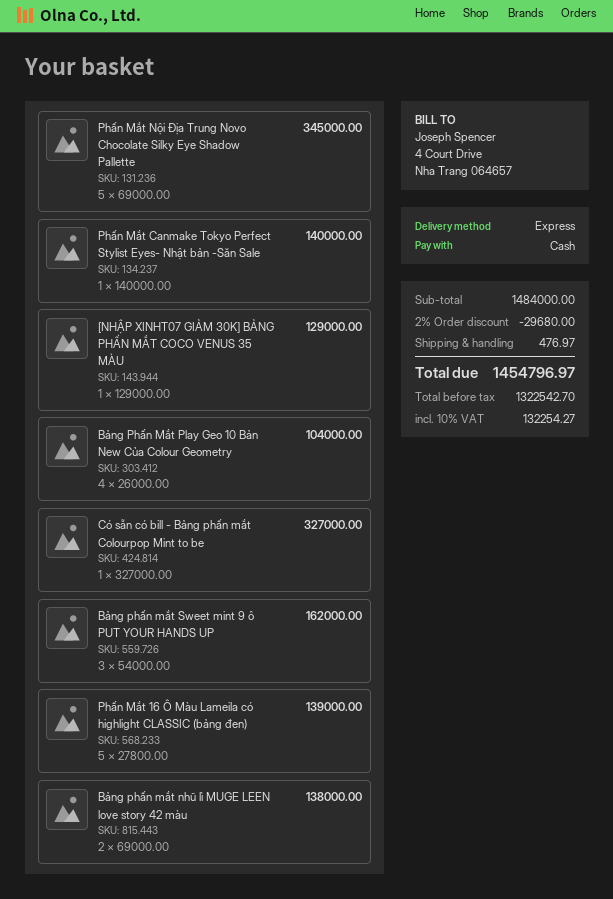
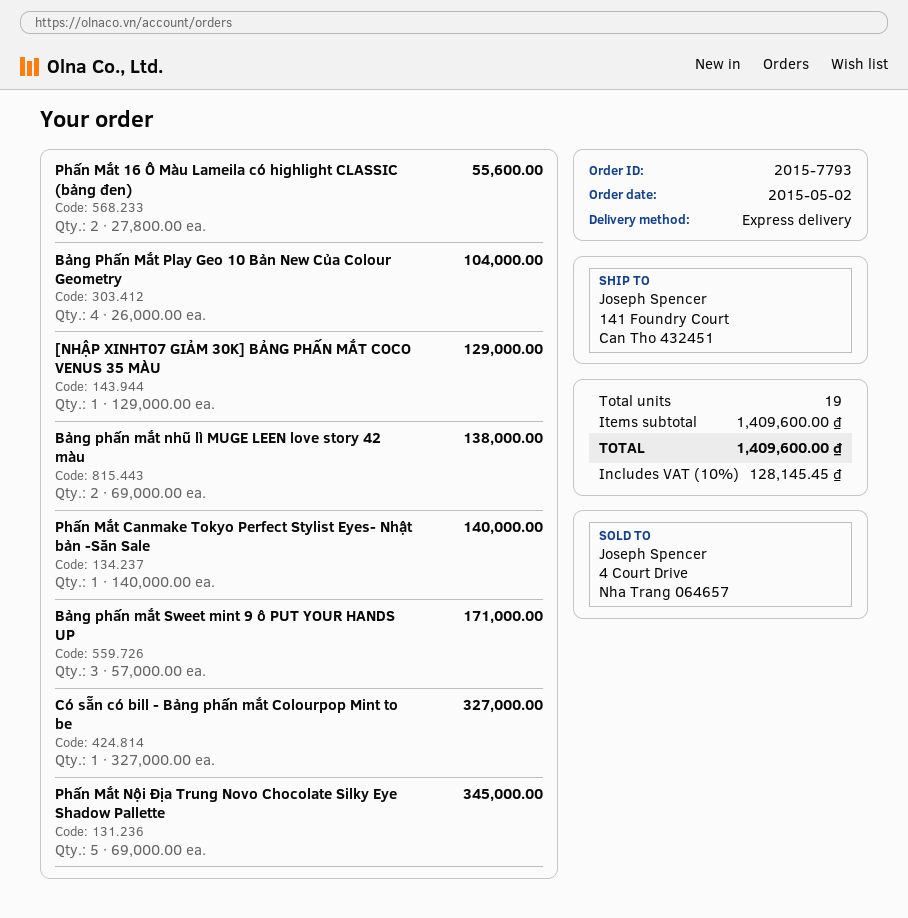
Bảng phấn mắt Sweet mint 9 ô PUT YOUR HANDS UP: 3 x 54000.00 = 162000.00 -> 3 x 57000.00 = 171000.00
Phấn Mắt 16 Ô Màu Lameila có highlight CLASSIC (bảng đen): 5 x 27800.00 = 139000.00 -> 2 x 27800.00 = 55600.00
subtotal: 1484000.00 -> 1409600.00
discount: 2% = 29680.00 -> none
shipping: 476.97 -> none
tax: 10% = 132254.27 -> 10% = 128145.45
total: 1454796.97 -> 1409600.00

